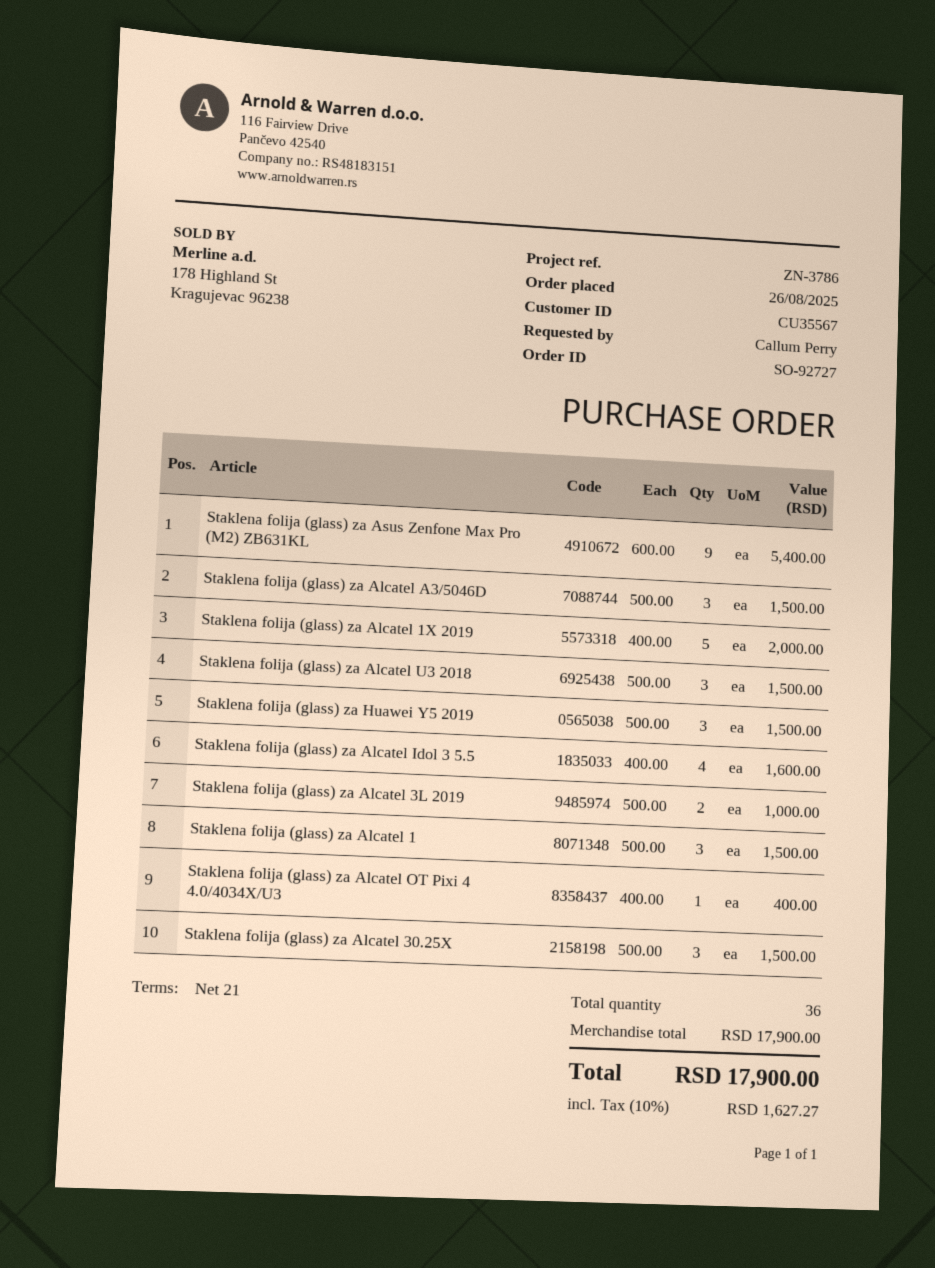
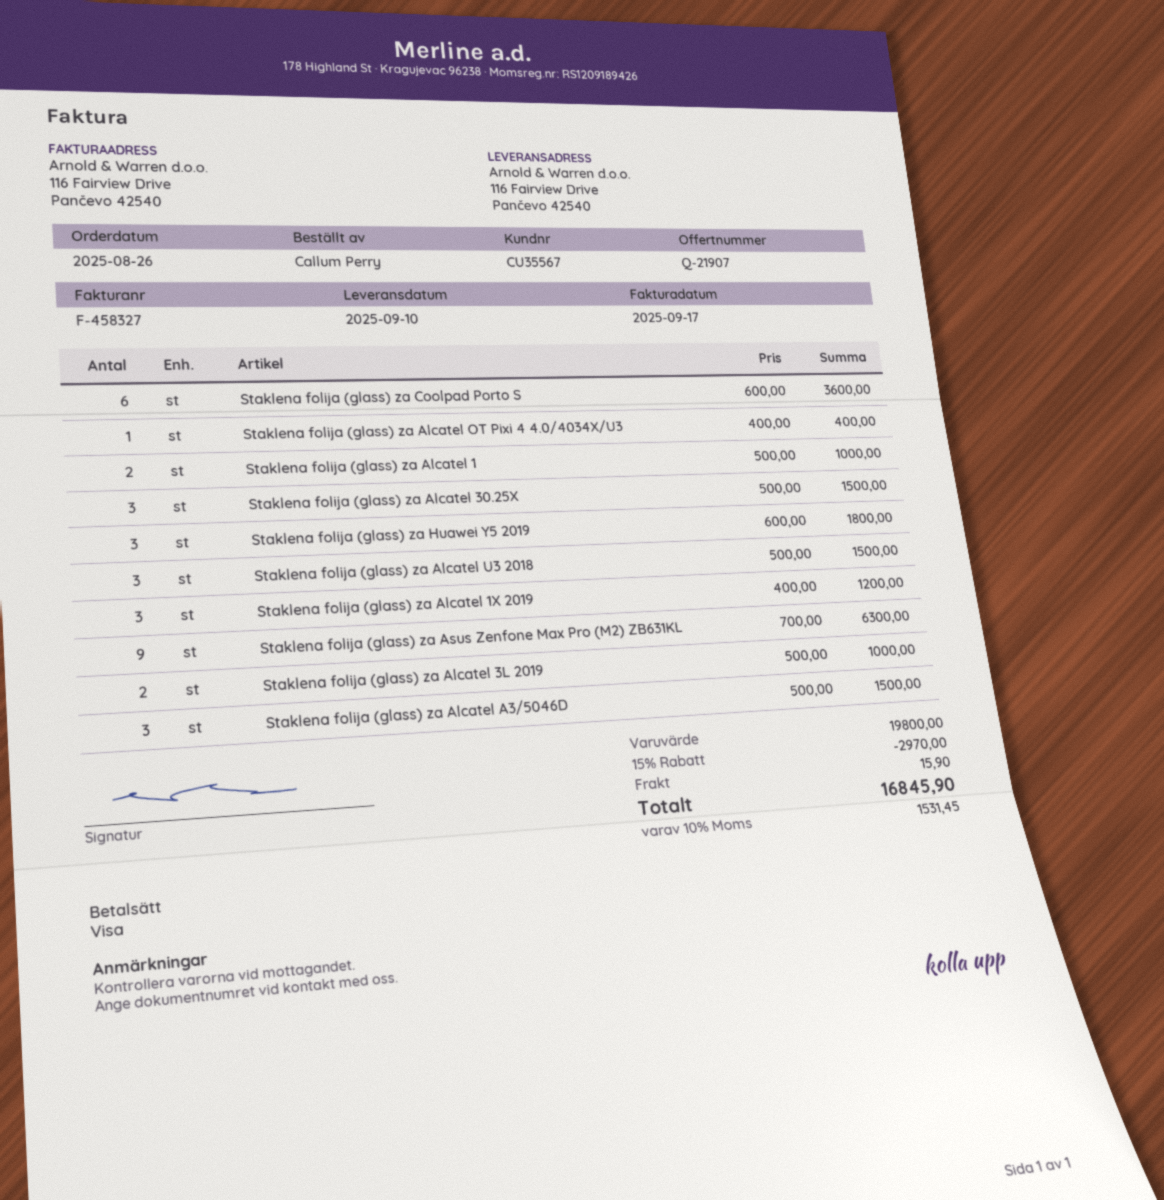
Staklena folija (glass) za Asus Zenfone Max Pro (M2) ZB631KL: 9 x 600.00 = 5400.00 -> 9 x 700.00 = 6300.00
Staklena folija (glass) za Alcatel 1X 2019: 5 x 400.00 = 2000.00 -> 3 x 400.00 = 1200.00
Staklena folija (glass) za Huawei Y5 2019: 3 x 500.00 = 1500.00 -> 3 x 600.00 = 1800.00
Staklena folija (glass) za Alcatel Idol 3 5.5: 4 x 400.00 = 1600.00 -> none
Staklena folija (glass) za Alcatel 1: 3 x 500.00 = 1500.00 -> 2 x 500.00 = 1000.00
Staklena folija (glass) za Coolpad Porto S: none -> 6 x 600.00 = 3600.00
subtotal: 17900.00 -> 19800.00
discount: none -> 15% = 2970.00
shipping: none -> 15.90
tax: 10% = 1627.27 -> 10% = 1531.45
total: 17900.00 -> 16845.90

